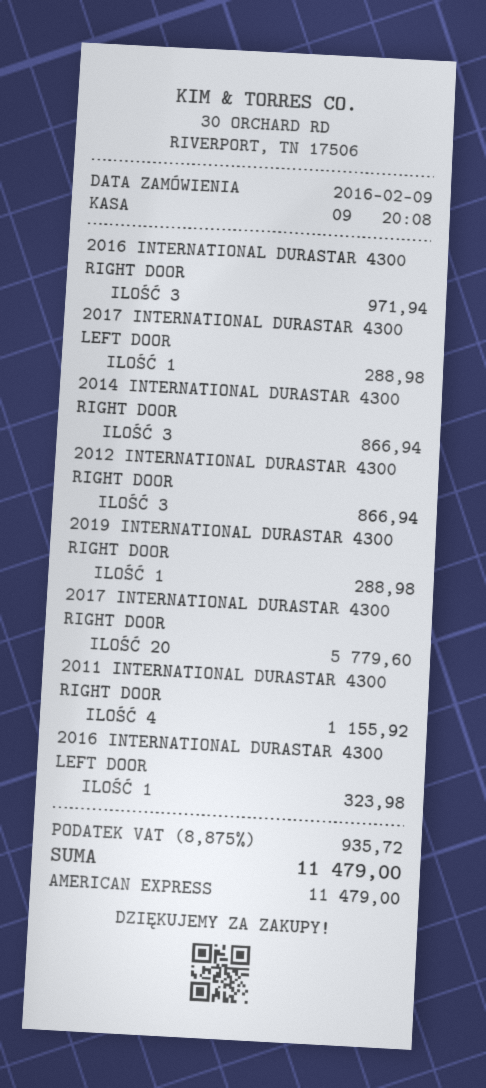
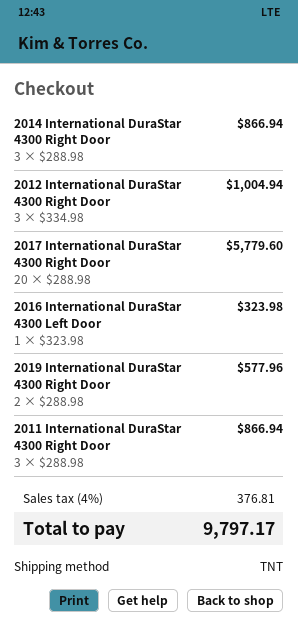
2016 INTERNATIONAL DURASTAR 4300 RIGHT DOOR: 3 for 971.94 -> none
2017 INTERNATIONAL DURASTAR 4300 LEFT DOOR: 1 for 288.98 -> none
2012 INTERNATIONAL DURASTAR 4300 RIGHT DOOR: 3 for 866.94 -> 3 for 1004.94
2019 INTERNATIONAL DURASTAR 4300 RIGHT DOOR: 1 for 288.98 -> 2 for 577.96
2011 INTERNATIONAL DURASTAR 4300 RIGHT DOOR: 4 for 1155.92 -> 3 for 866.94
tax: 8.875% = 935.72 -> 4% = 376.81
total: 11479.00 -> 9797.17

